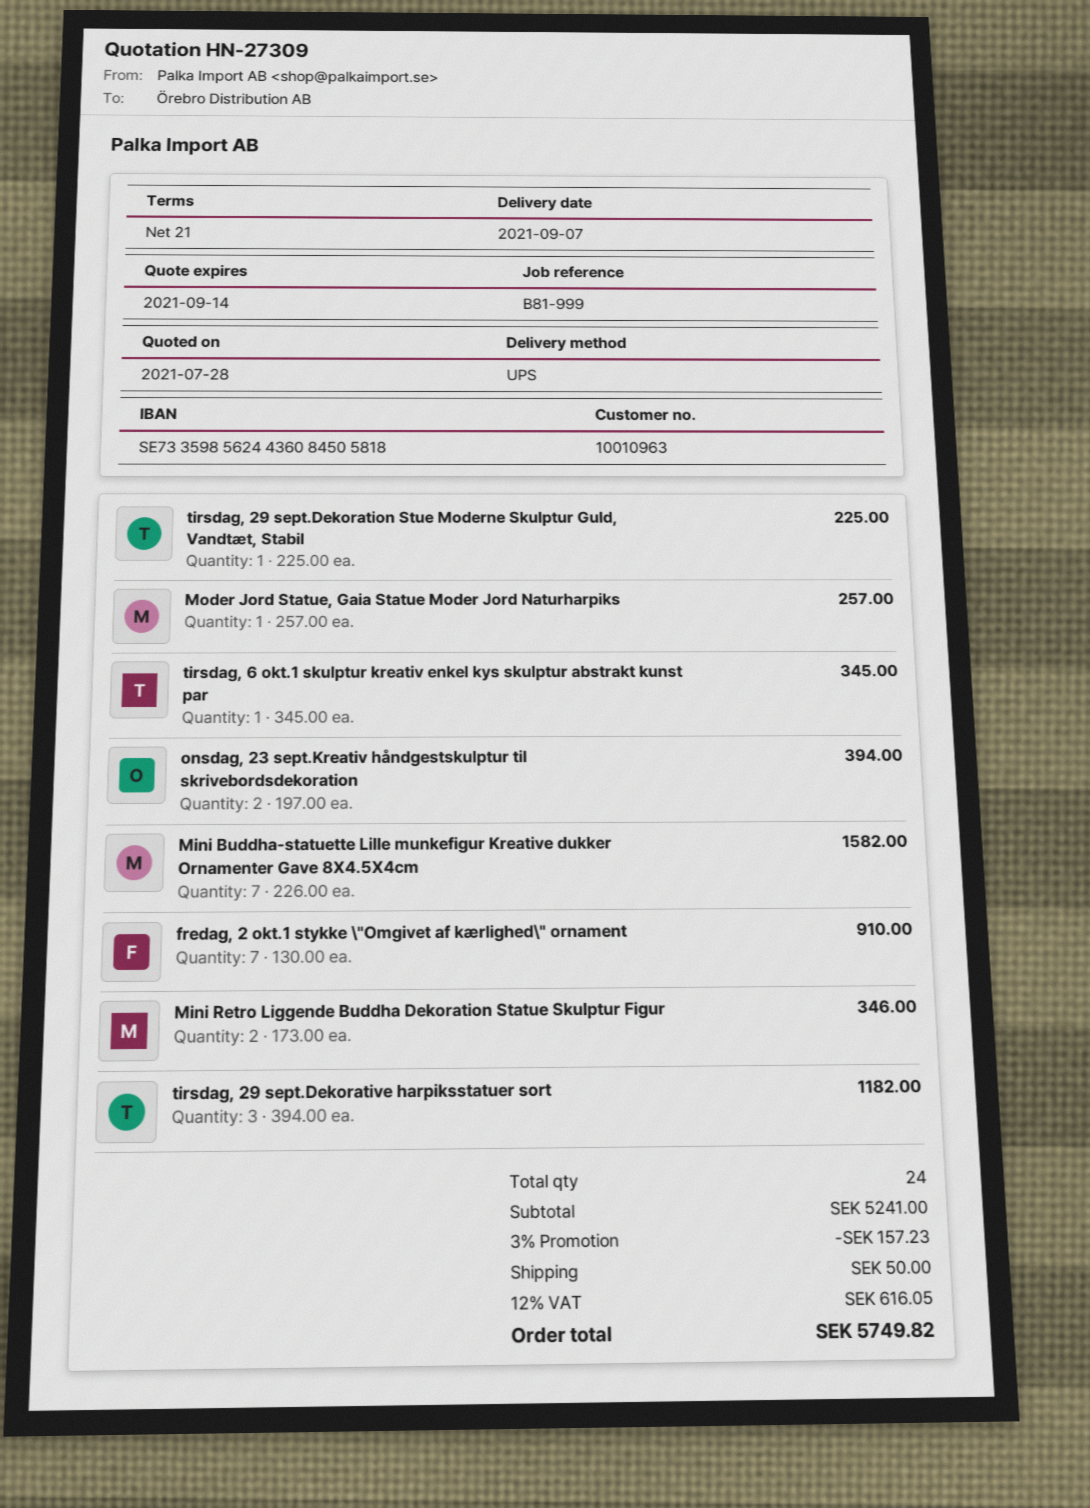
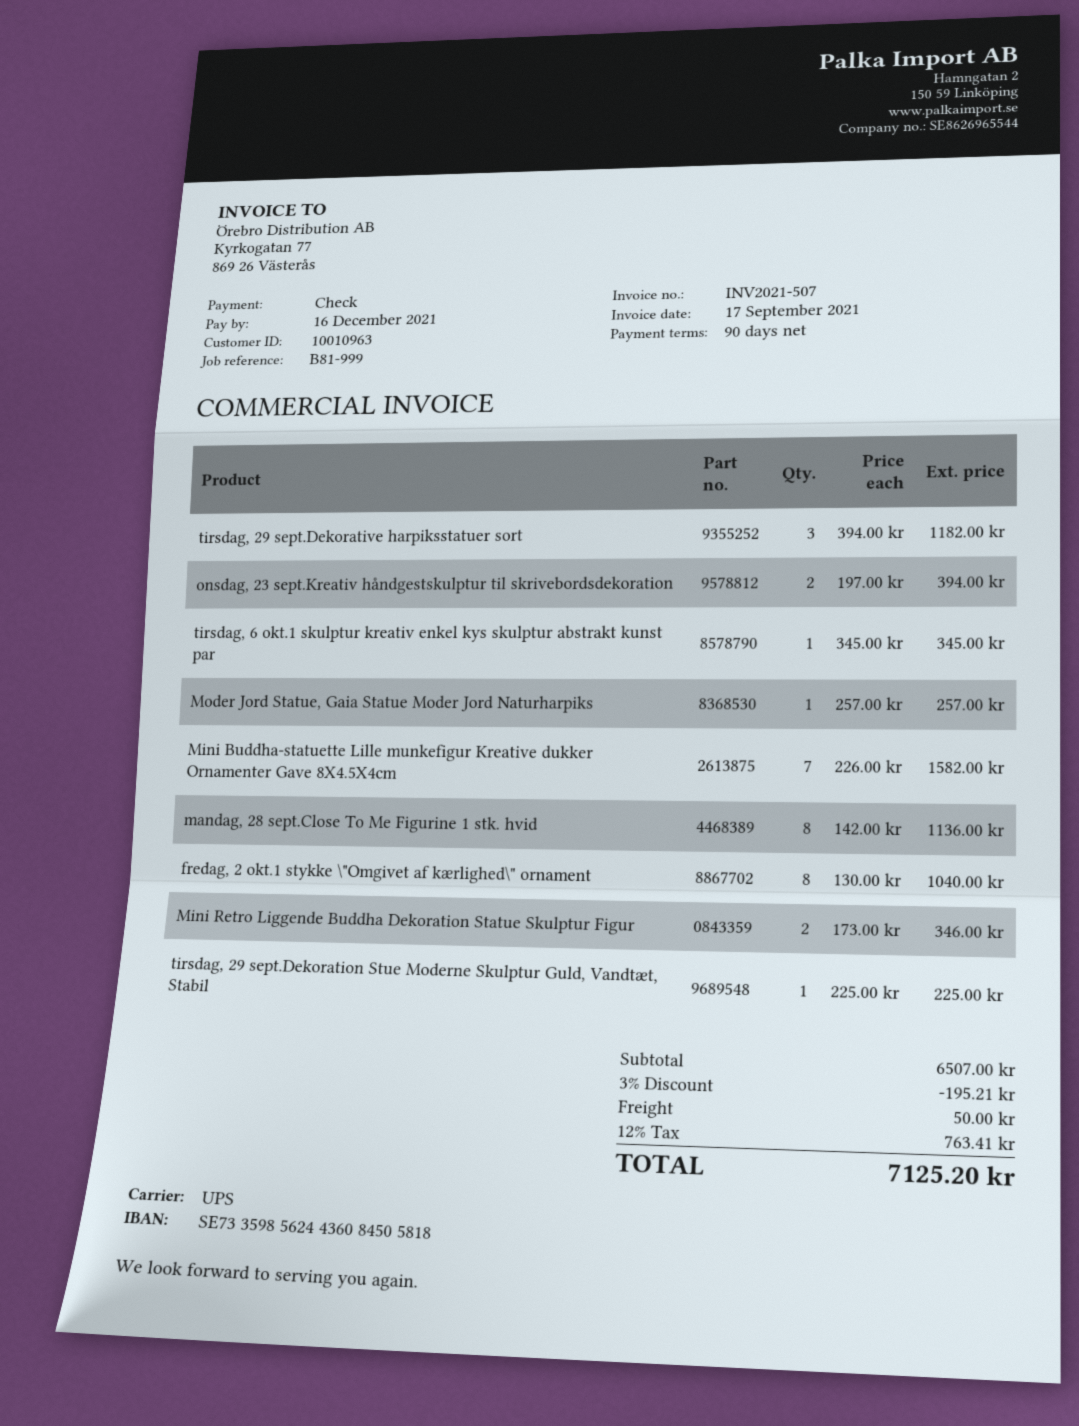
payment terms: 21 days -> 90 days
fredag, 2 okt.1 stykke \"Omgivet af kærlighed\" ornament: 7 x 130.00 = 910.00 -> 8 x 130.00 = 1040.00
mandag, 28 sept.Close To Me Figurine 1 stk. hvid: none -> 8 x 142.00 = 1136.00
subtotal: 5241.00 -> 6507.00
discount: 3% = 157.23 -> 3% = 195.21
tax: 12% = 616.05 -> 12% = 763.41
total: 5749.82 -> 7125.20

